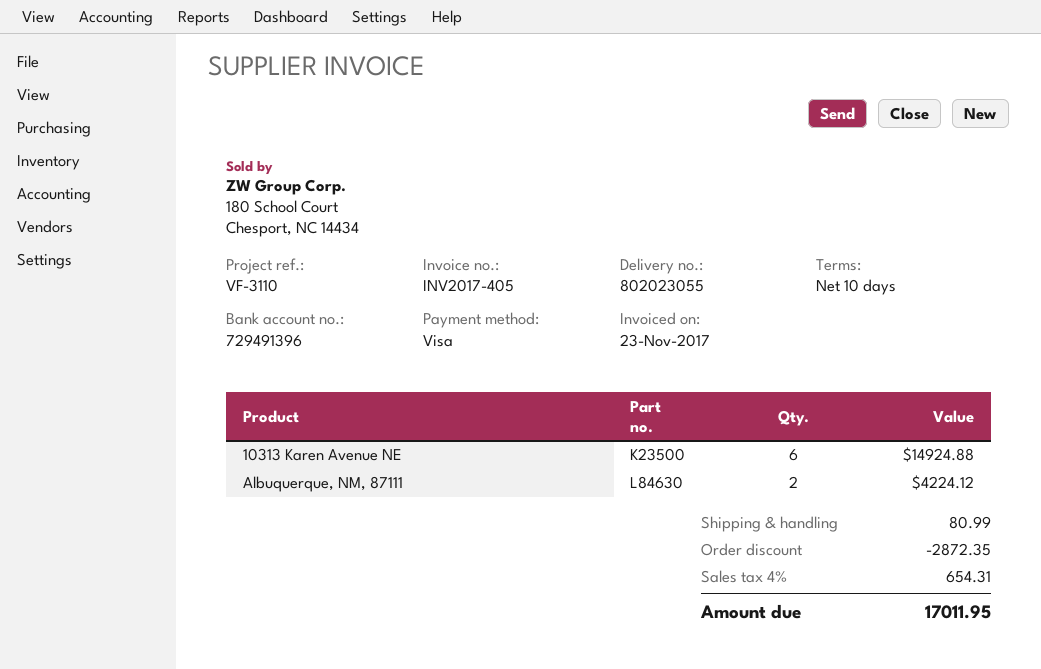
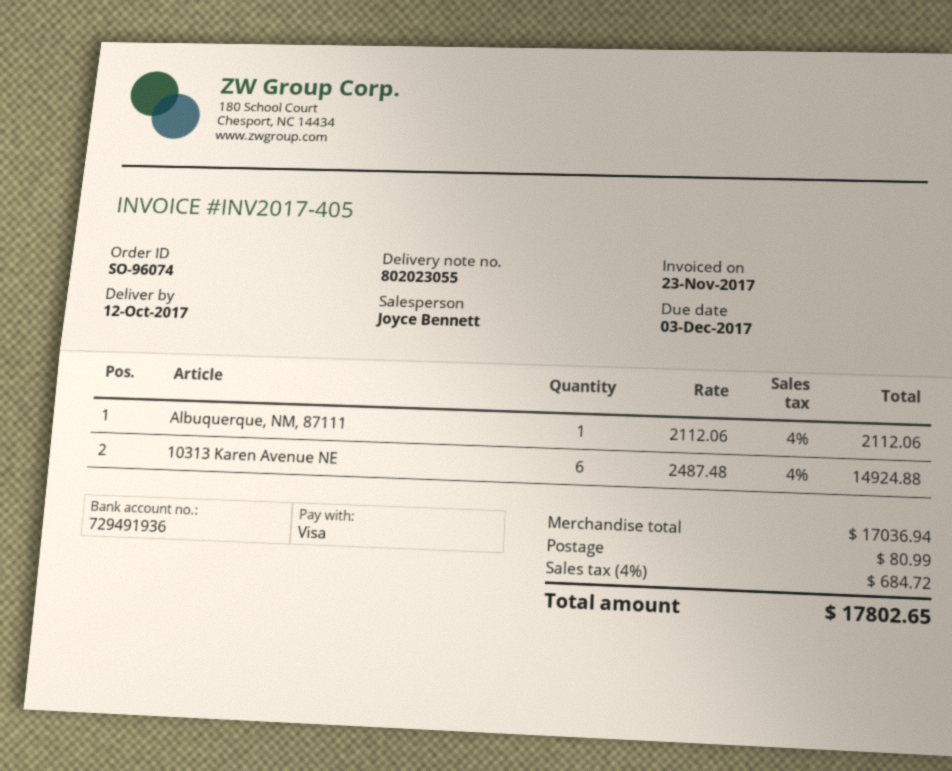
bank account: 729491396 -> 729491936
Albuquerque, NM, 87111: 2 for 4224.12 -> 1 for 2112.06
discount: 2872.35 -> none
tax: 4% = 654.31 -> 4% = 684.72
total: 17011.95 -> 17802.65

